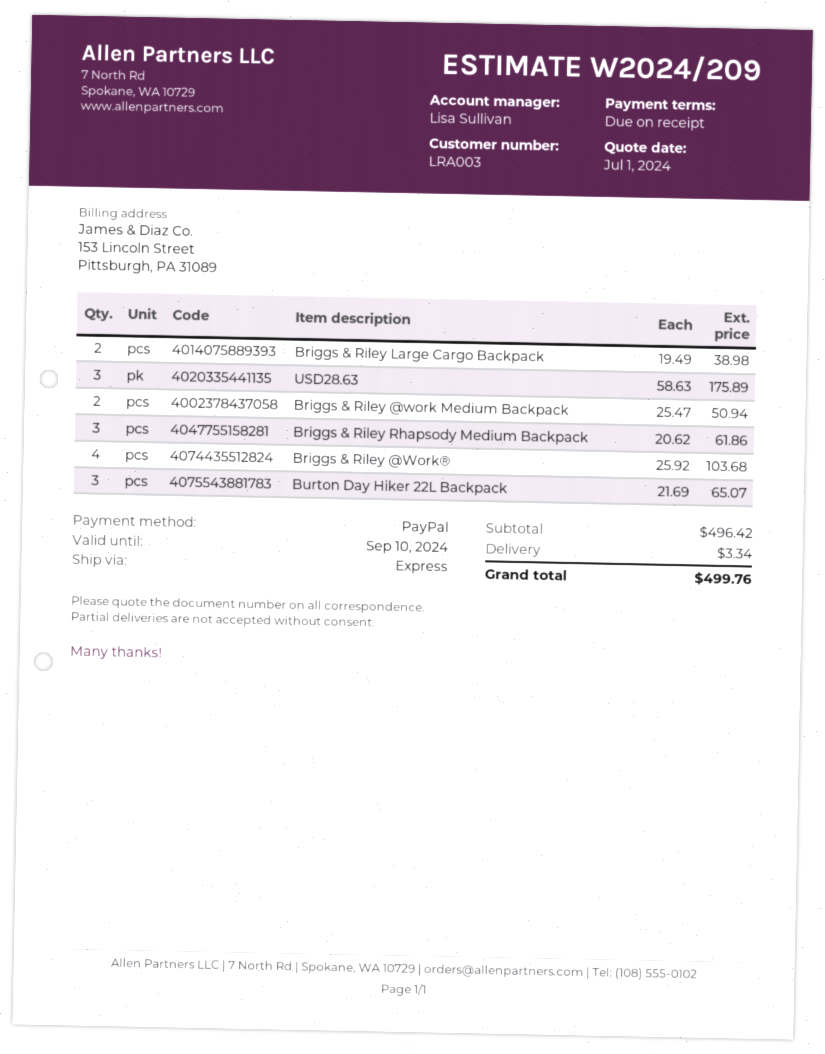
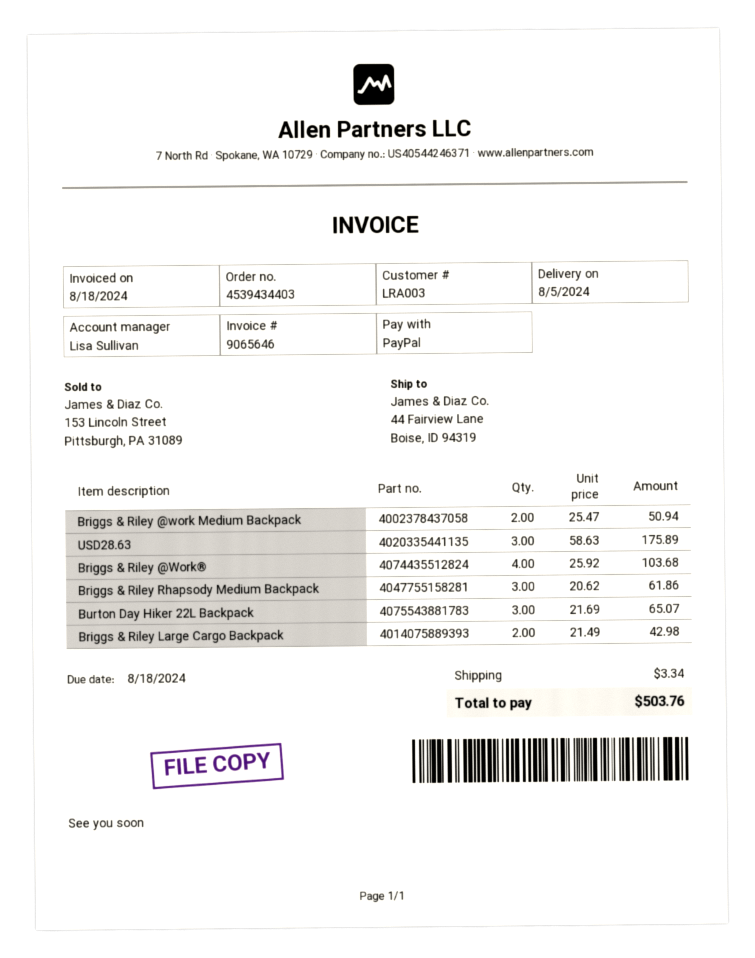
Briggs & Riley Large Cargo Backpack: 2 x 19.49 = 38.98 -> 2 x 21.49 = 42.98
total: 499.76 -> 503.76

